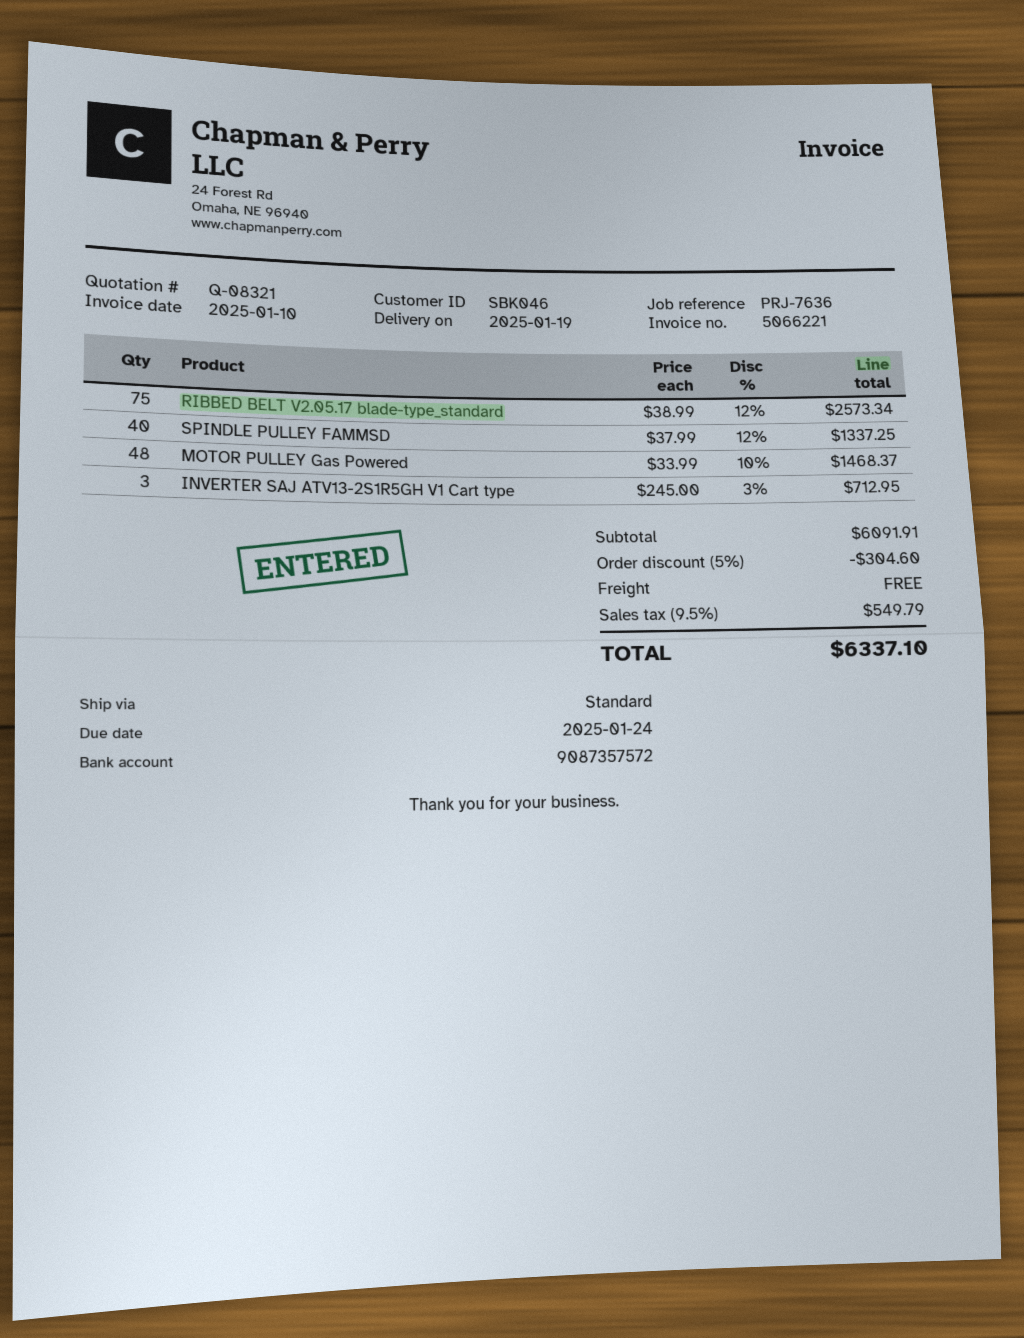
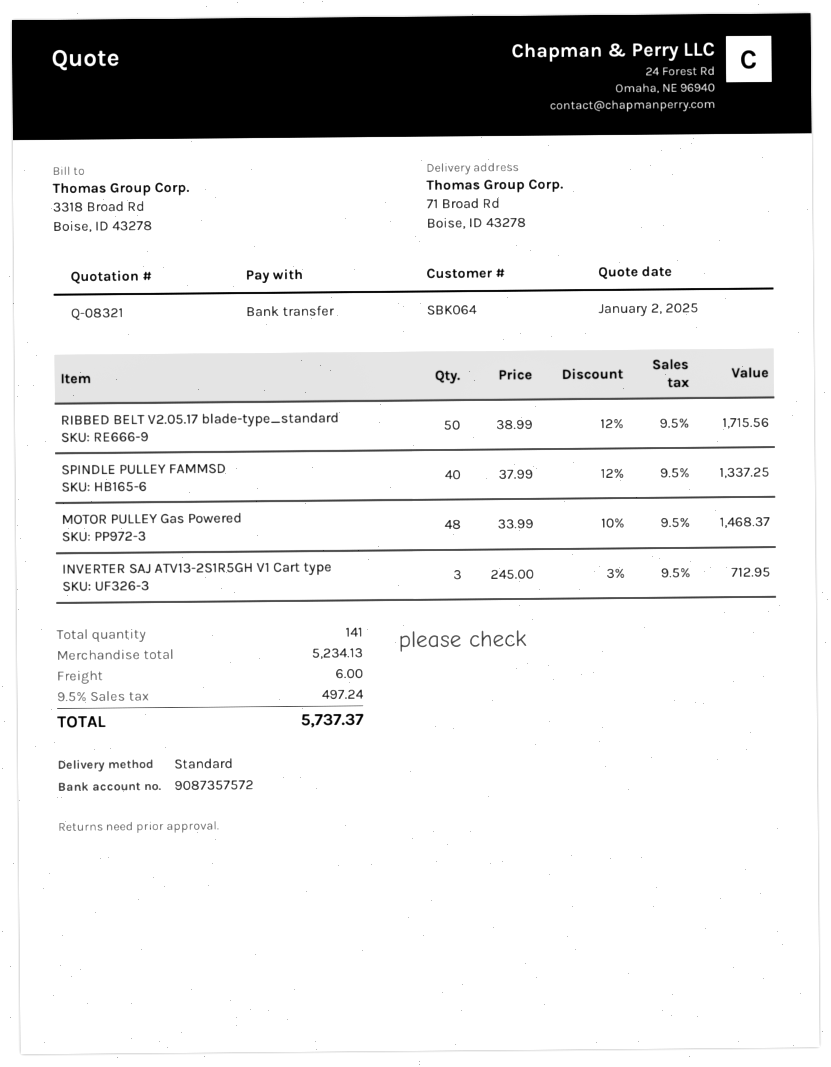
customer number: SBK046 -> SBK064
RIBBED BELT V2.05.17 blade-type_standard: 75 x 38.99 - 12% = 2573.34 -> 50 x 38.99 - 12% = 1715.56
subtotal: 6091.91 -> 5234.13
discount: 5% = 304.60 -> none
shipping: 0.00 -> 6.00
tax: 9.5% = 549.79 -> 9.5% = 497.24
total: 6337.10 -> 5737.37

